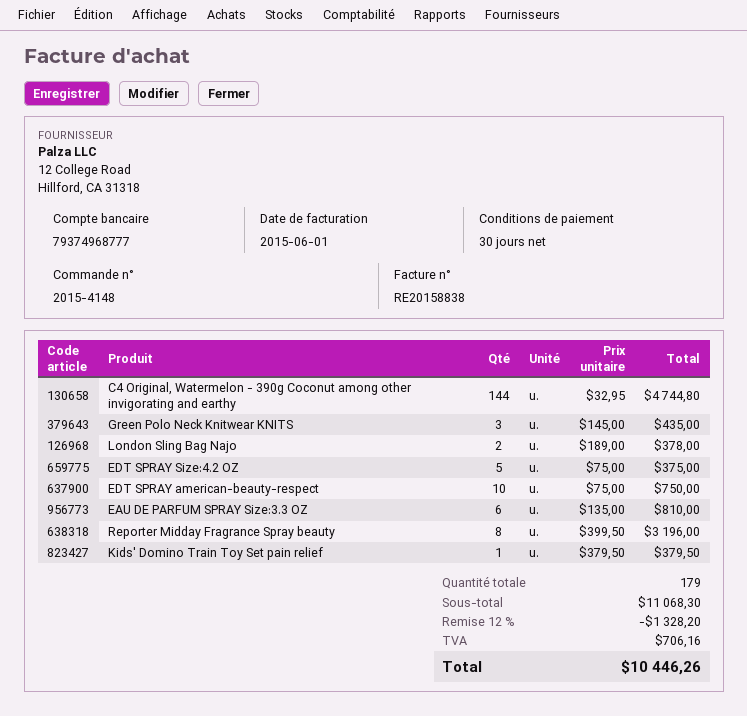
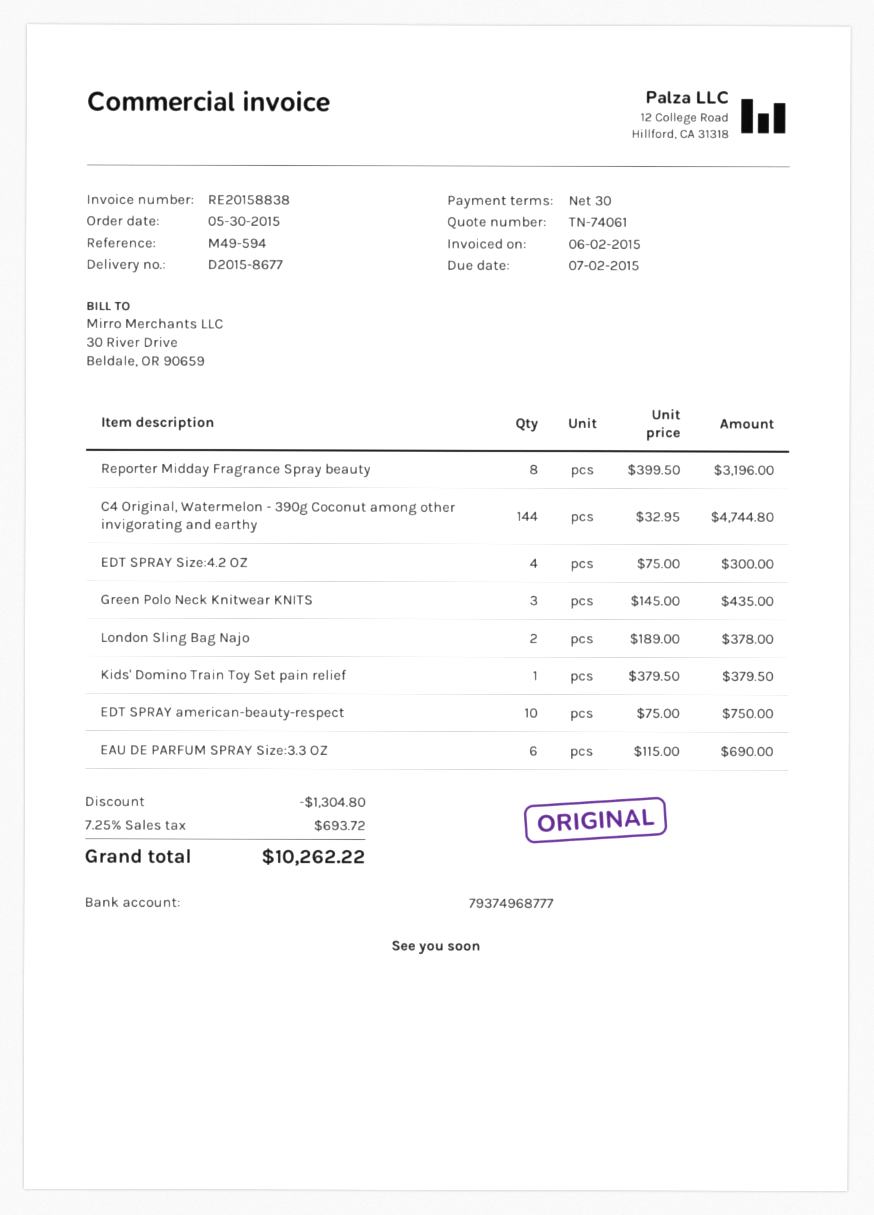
invoice date: 2015-06-01 -> 2015-06-02
EDT SPRAY Size:4.2 OZ: 5 x 75.00 = 375.00 -> 4 x 75.00 = 300.00
EAU DE PARFUM SPRAY Size:3.3 OZ: 6 x 135.00 = 810.00 -> 6 x 115.00 = 690.00
discount: 1328.20 -> 1304.80
tax: 706.16 -> 693.72
total: 10446.26 -> 10262.22

